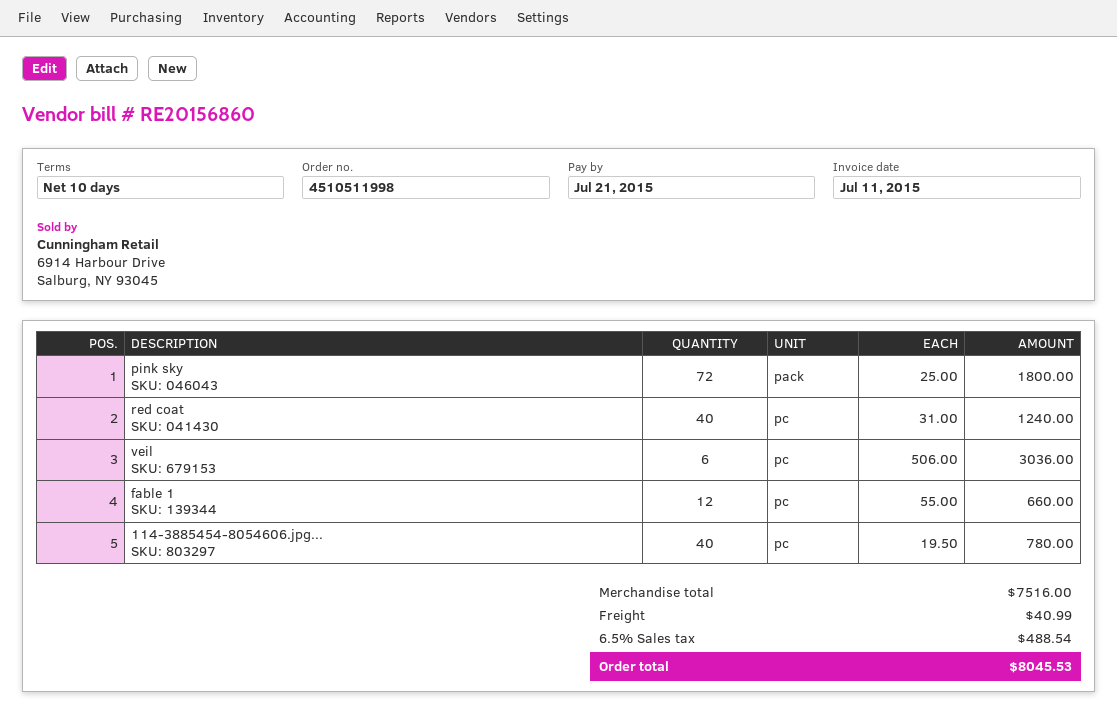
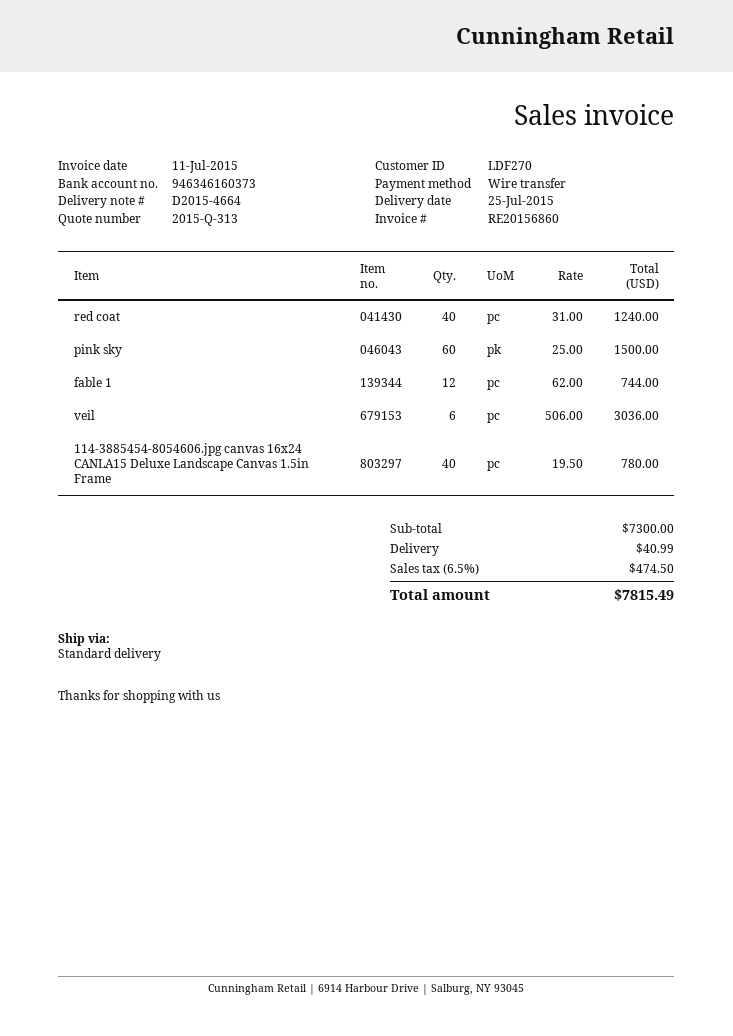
pink sky: 72 x 25.00 = 1800.00 -> 60 x 25.00 = 1500.00
fable 1: 12 x 55.00 = 660.00 -> 12 x 62.00 = 744.00
subtotal: 7516.00 -> 7300.00
tax: 6.5% = 488.54 -> 6.5% = 474.50
total: 8045.53 -> 7815.49

